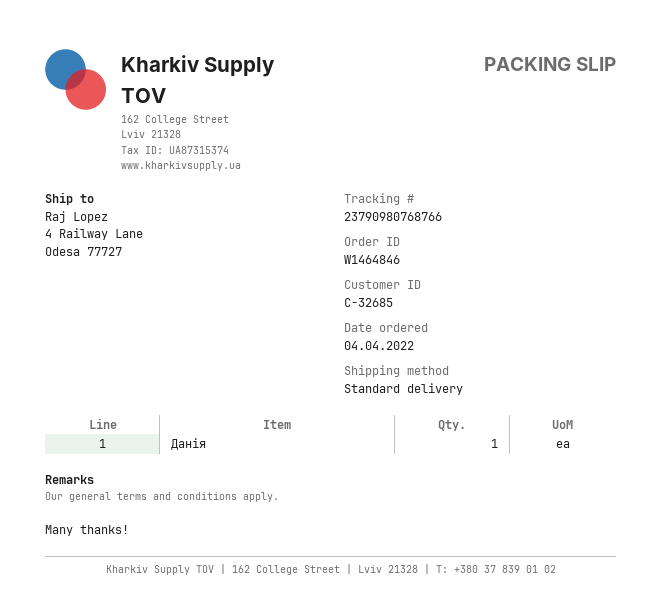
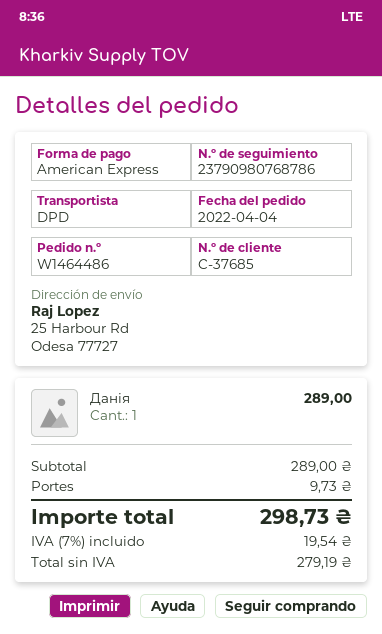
order number: W1464846 -> W1464486
customer number: C-32685 -> C-37685
shipping method: standard -> DPD
tracking number: 23790980768766 -> 23790980768786
ship to: 4 Railway Lane, Odesa 77727 -> 25 Harbour Rd, Odesa 77727

